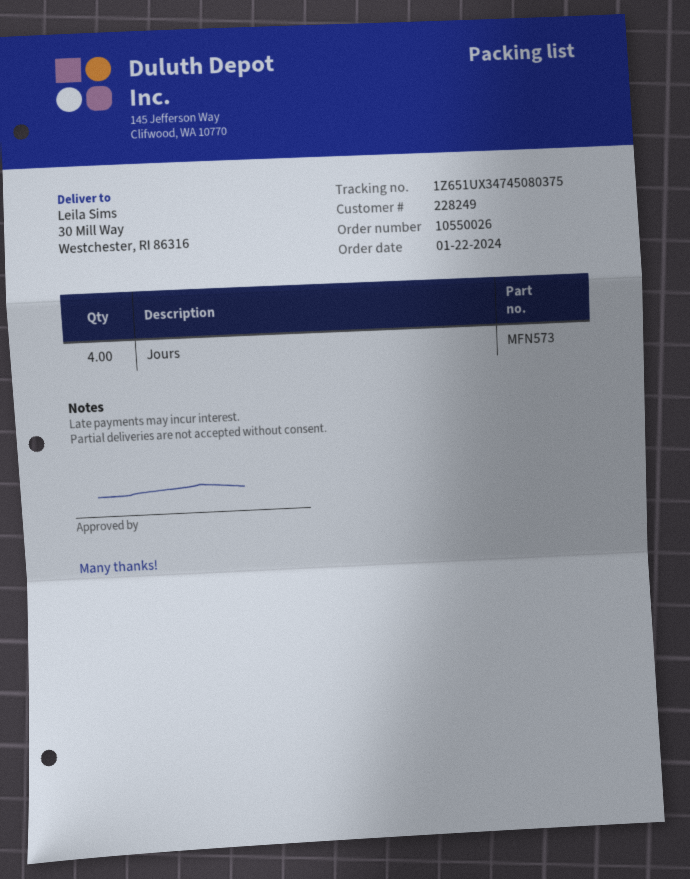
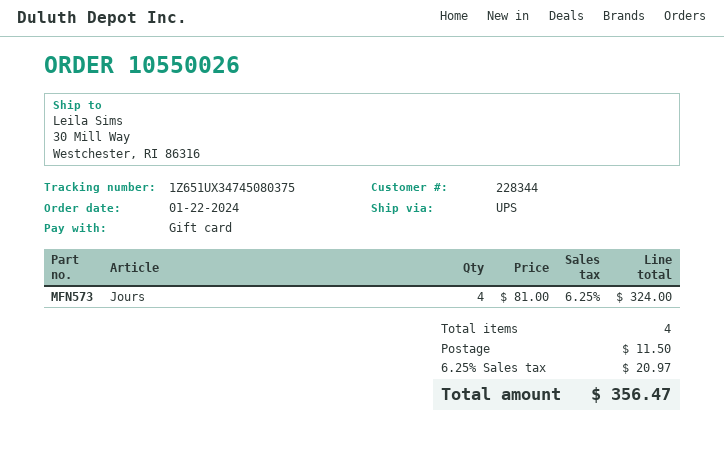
customer number: 228249 -> 228344

